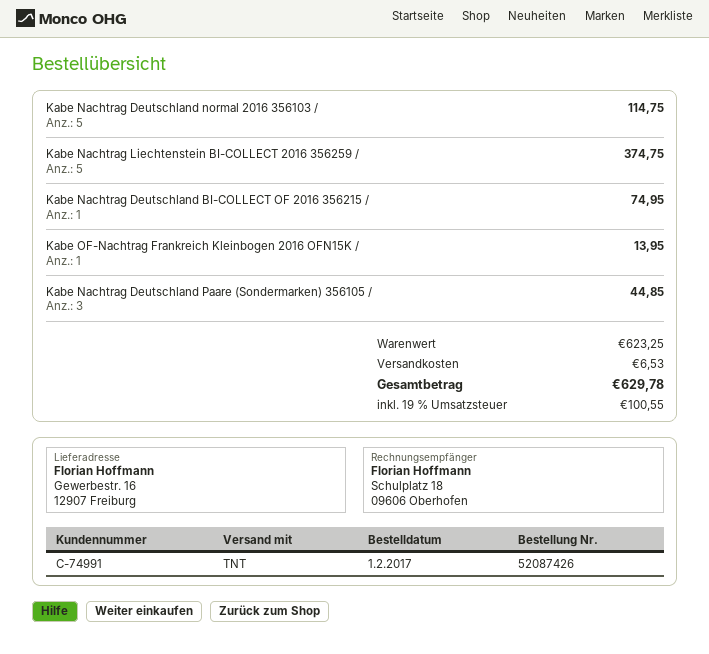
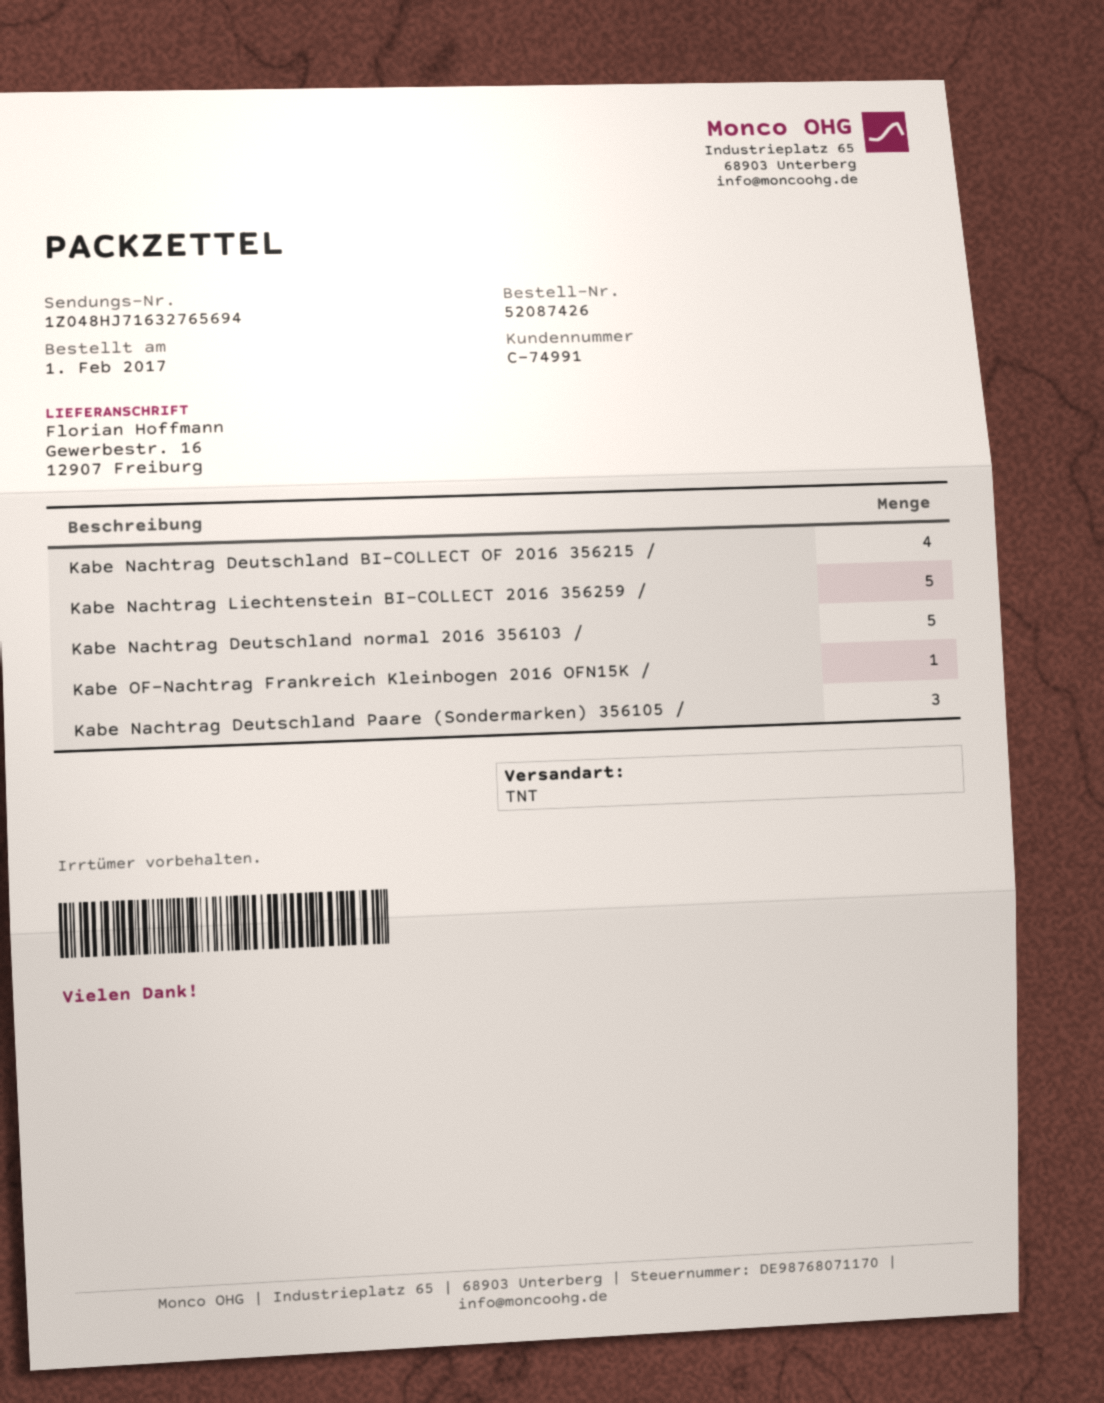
Kabe Nachtrag Deutschland BI-COLLECT OF 2016 356215 /: 1 -> 4

